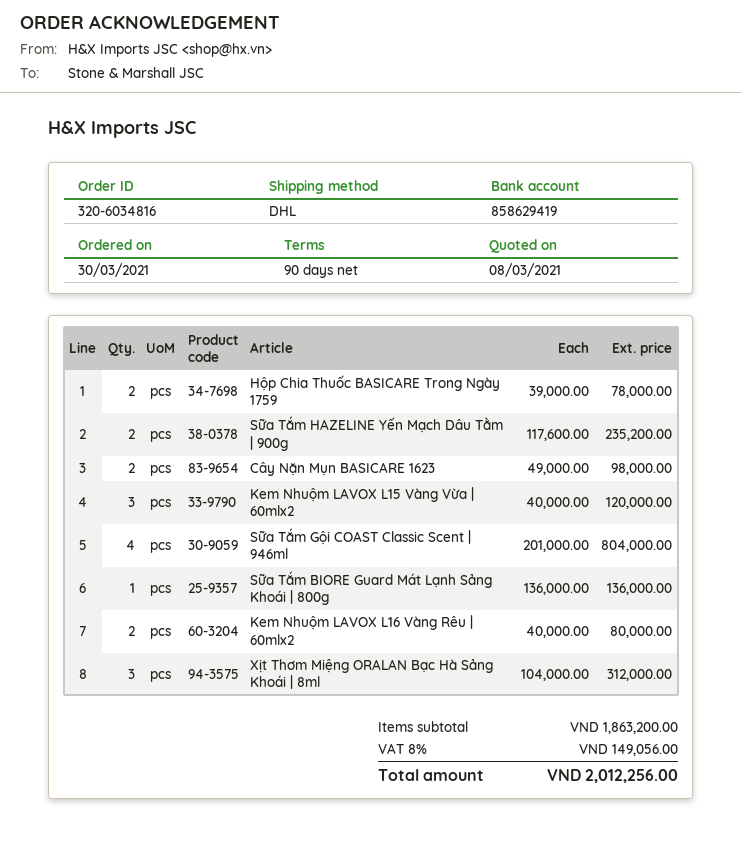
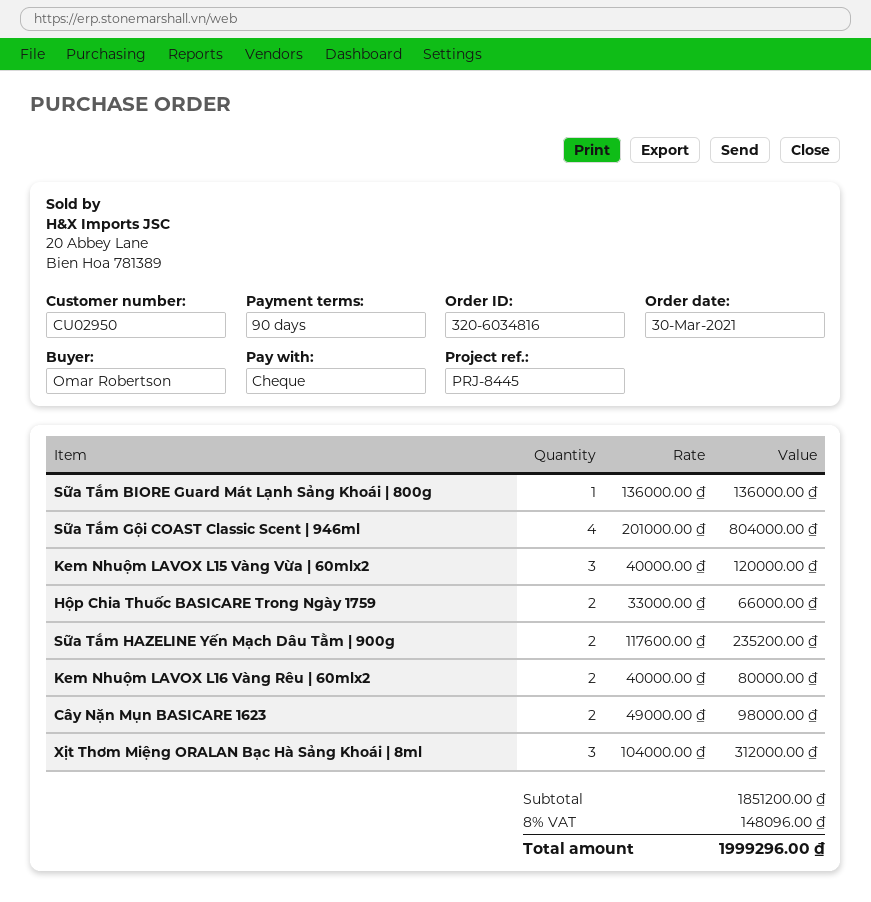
Hộp Chia Thuốc BASICARE Trong Ngày 1759: 2 x 39000.00 = 78000.00 -> 2 x 33000.00 = 66000.00
subtotal: 1863200.00 -> 1851200.00
tax: 8% = 149056.00 -> 8% = 148096.00
total: 2012256.00 -> 1999296.00

